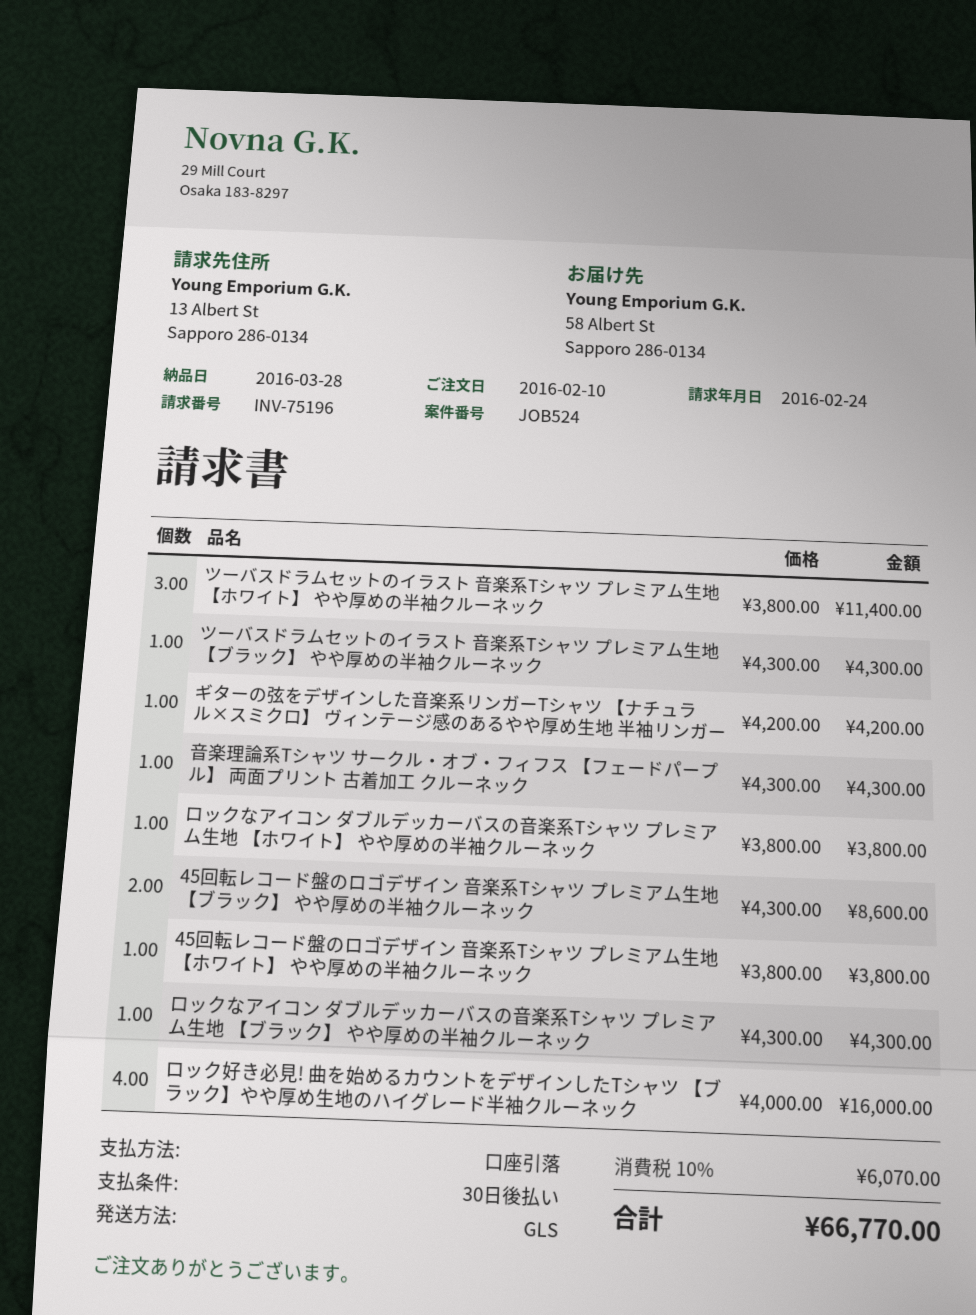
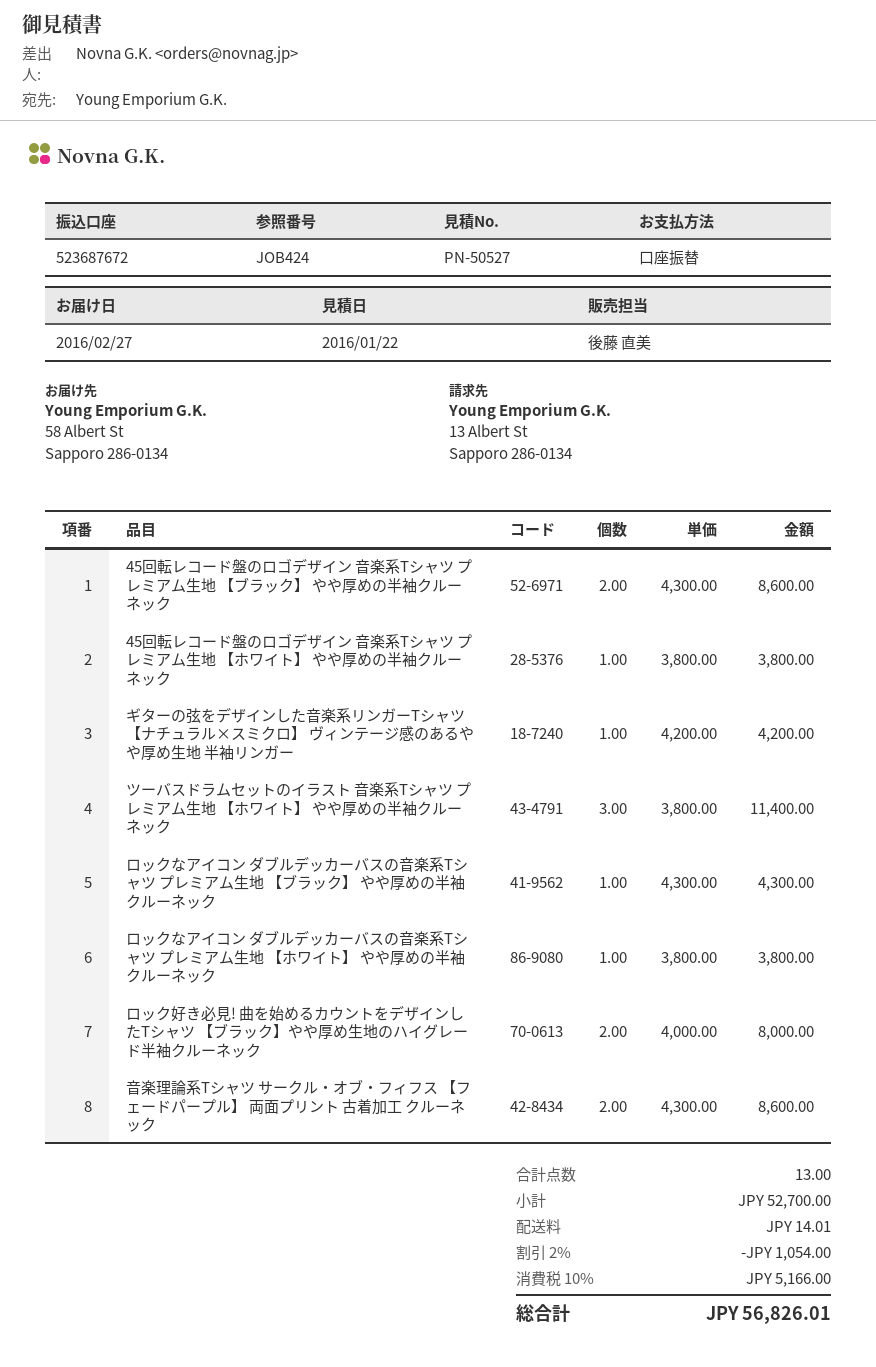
delivery date: 2016-03-28 -> 2016-02-27
reference: JOB524 -> JOB424
ツーバスドラムセットのイラスト 音楽系Tシャツ プレミアム生地 【ブラック】 やや厚めの半袖クルーネック: 1 x 4300.00 = 4300.00 -> none
音楽理論系Tシャツ サークル・オブ・フィフス 【フェードパープル】 両面プリント 古着加工 クルーネック: 1 x 4300.00 = 4300.00 -> 2 x 4300.00 = 8600.00
ロック好き必見! 曲を始めるカウントをデザインしたTシャツ 【ブラック】やや厚め生地のハイグレード半袖クルーネック: 4 x 4000.00 = 16000.00 -> 2 x 4000.00 = 8000.00
discount: none -> 2% = 1054.00
shipping: none -> 14.01
tax: 10% = 6070.00 -> 10% = 5166.00
total: 66770.00 -> 56826.01

